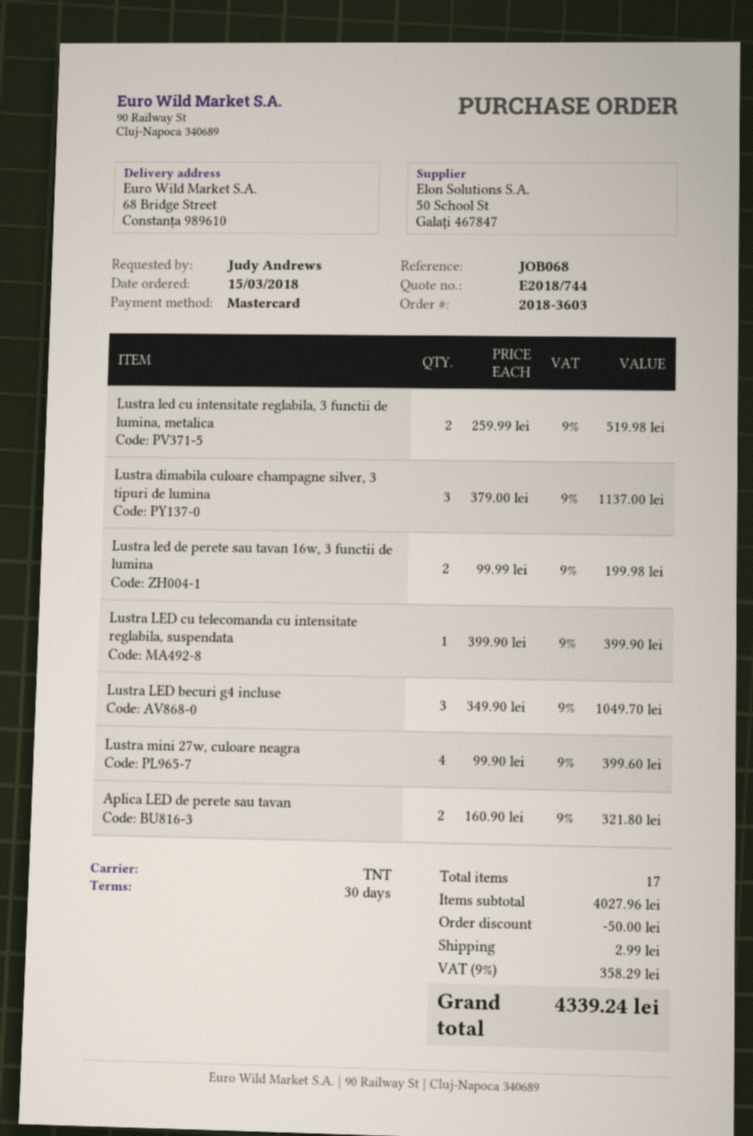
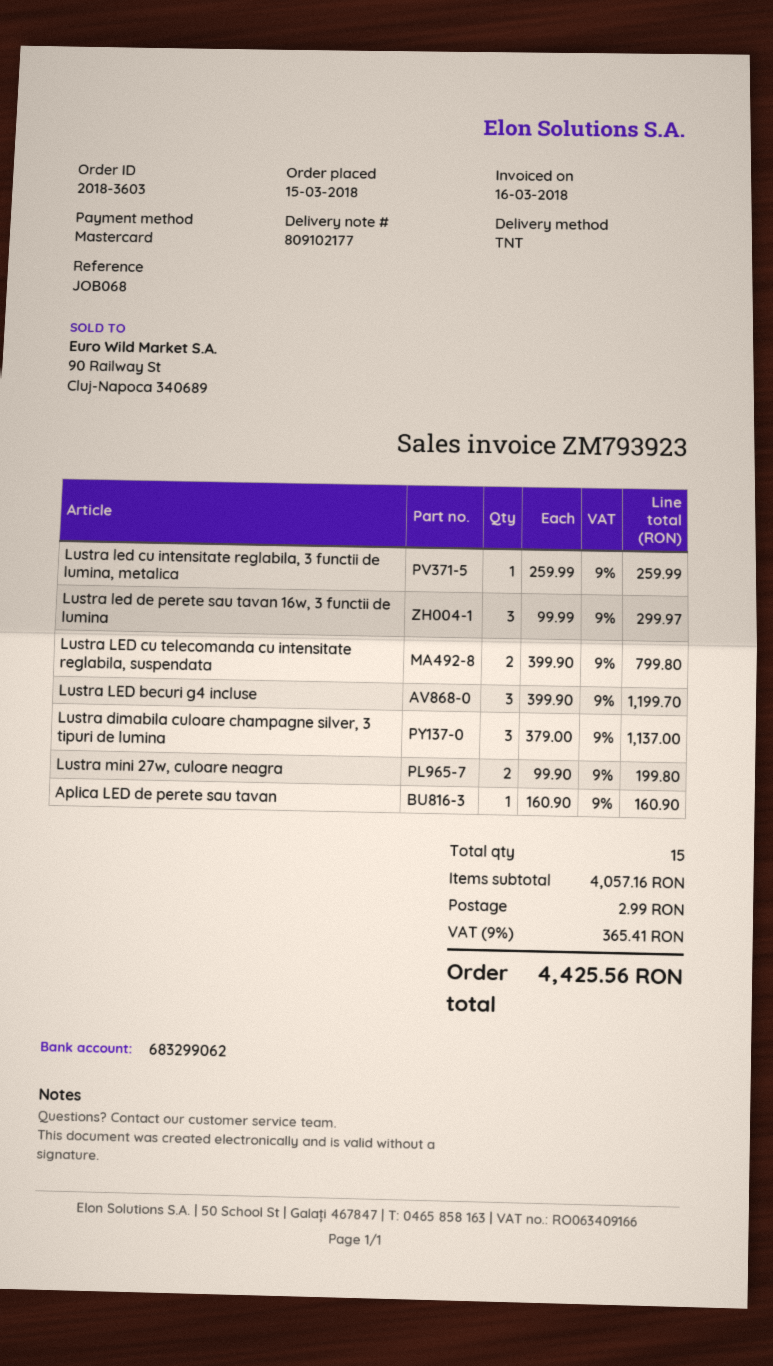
Lustra led cu intensitate reglabila, 3 functii de lumina, metalica: 2 x 259.99 = 519.98 -> 1 x 259.99 = 259.99
Lustra led de perete sau tavan 16w, 3 functii de lumina: 2 x 99.99 = 199.98 -> 3 x 99.99 = 299.97
Lustra LED cu telecomanda cu intensitate reglabila, suspendata: 1 x 399.90 = 399.90 -> 2 x 399.90 = 799.80
Lustra LED becuri g4 incluse: 3 x 349.90 = 1049.70 -> 3 x 399.90 = 1199.70
Lustra mini 27w, culoare neagra: 4 x 99.90 = 399.60 -> 2 x 99.90 = 199.80
Aplica LED de perete sau tavan: 2 x 160.90 = 321.80 -> 1 x 160.90 = 160.90
total quantity: 17 -> 15
subtotal: 4027.96 -> 4057.16
discount: 50.00 -> none
tax: 9% = 358.29 -> 9% = 365.41
total: 4339.24 -> 4425.56

